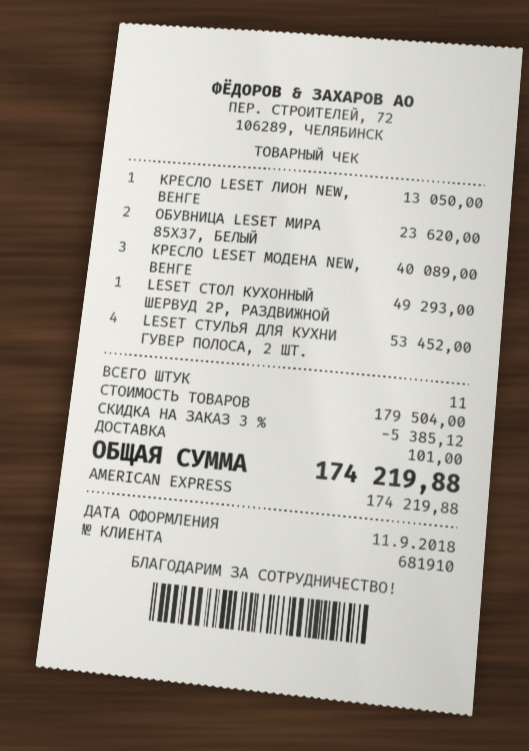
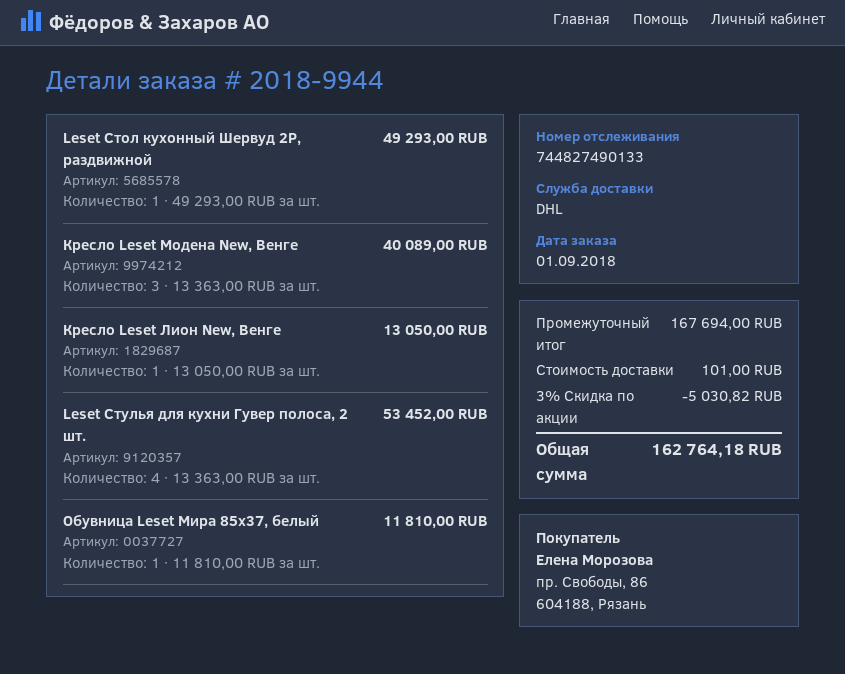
order date: 2018-09-11 -> 2018-09-01
ОБУВНИЦА LESET МИРА 85Х37, БЕЛЫЙ: 2 for 23620.00 -> 1 for 11810.00
subtotal: 179504.00 -> 167694.00
discount: 3% = 5385.12 -> 3% = 5030.82
total: 174219.88 -> 162764.18

